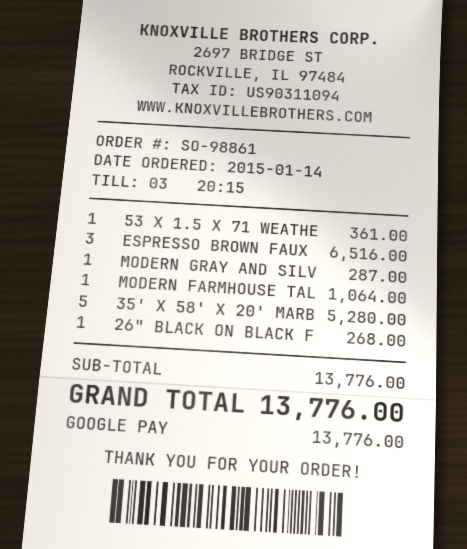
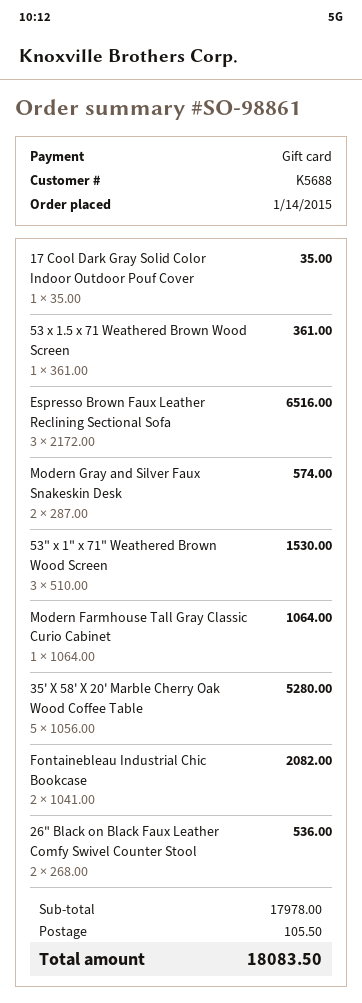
payment method: Google Pay -> gift card
MODERN GRAY AND SILV: 1 for 287.00 -> 2 for 574.00
26" BLACK ON BLACK F: 1 for 268.00 -> 2 for 536.00
17 Cool Dark Gray Solid Color Indoor Outdoor Pouf Cover: none -> 1 for 35.00
53" x 1" x 71" Weathered Brown Wood Screen: none -> 3 for 1530.00
Fontainebleau Industrial Chic Bookcase: none -> 2 for 2082.00
subtotal: 13776.00 -> 17978.00
shipping: none -> 105.50
total: 13776.00 -> 18083.50

